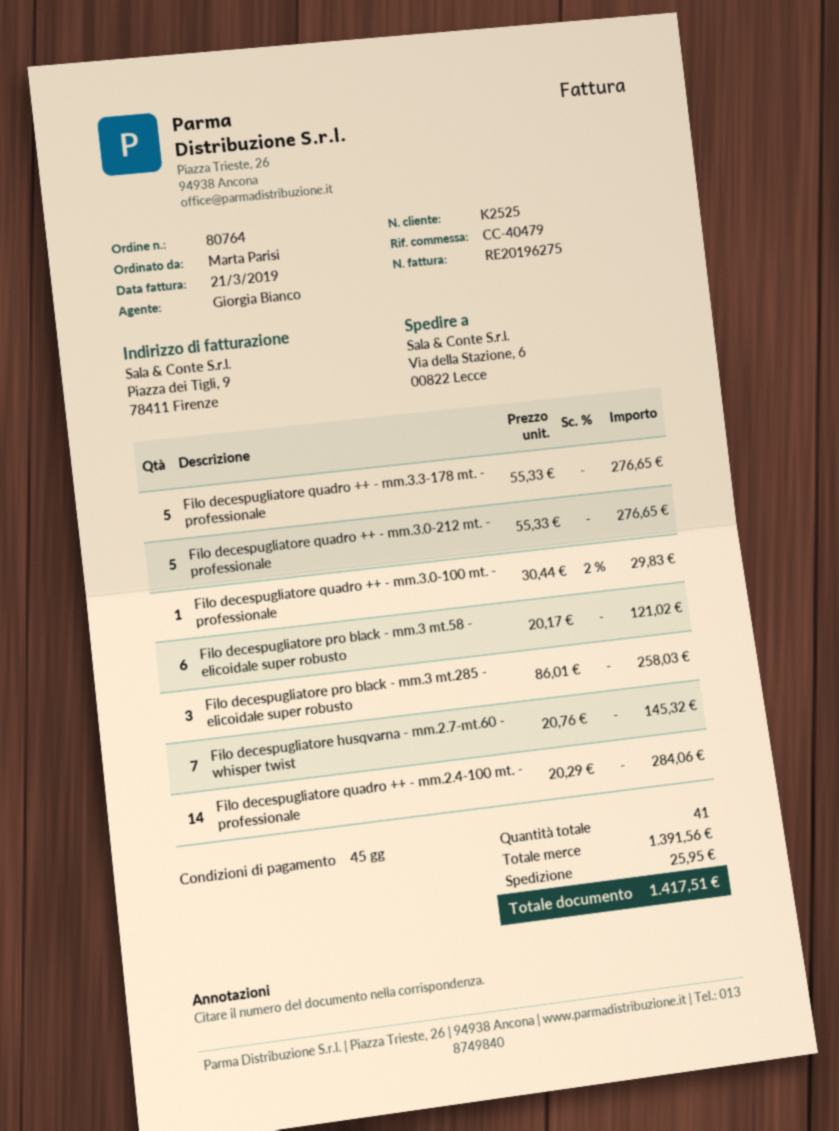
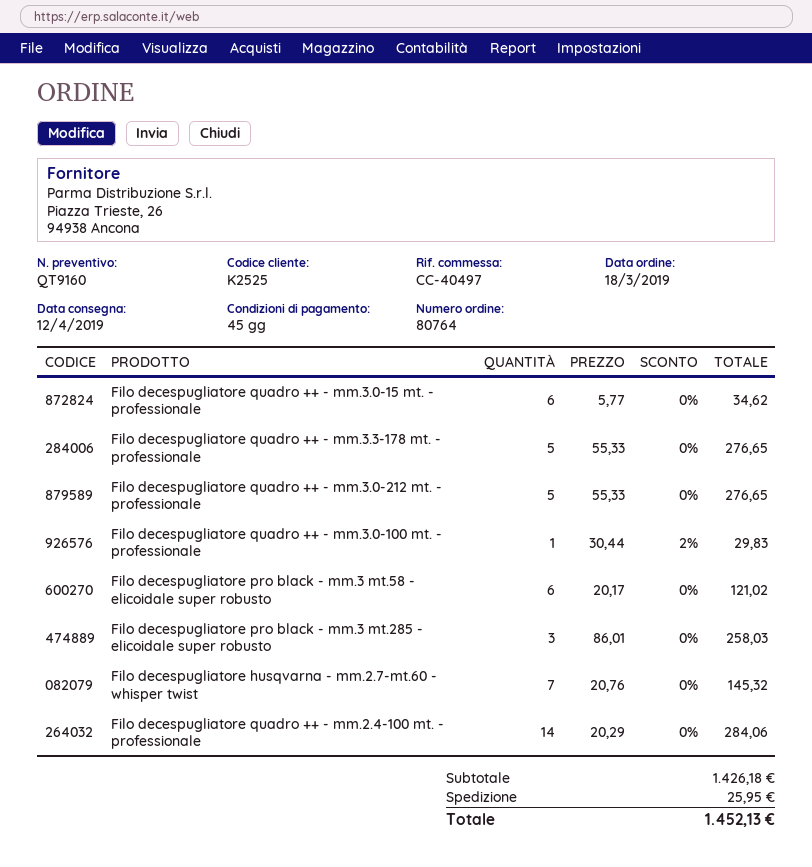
reference: CC-40479 -> CC-40497
Filo decespugliatore quadro ++ - mm.3.0-15 mt. - professionale: none -> 6 x 5.77 = 34.62
subtotal: 1391.56 -> 1426.18
total: 1417.51 -> 1452.13

